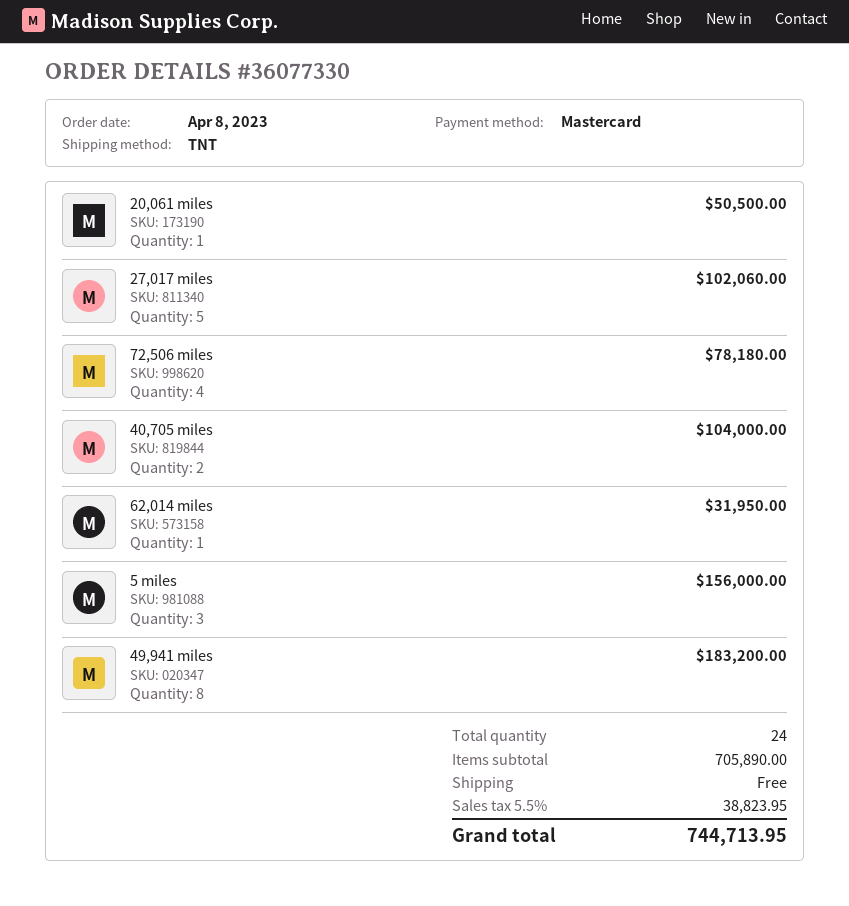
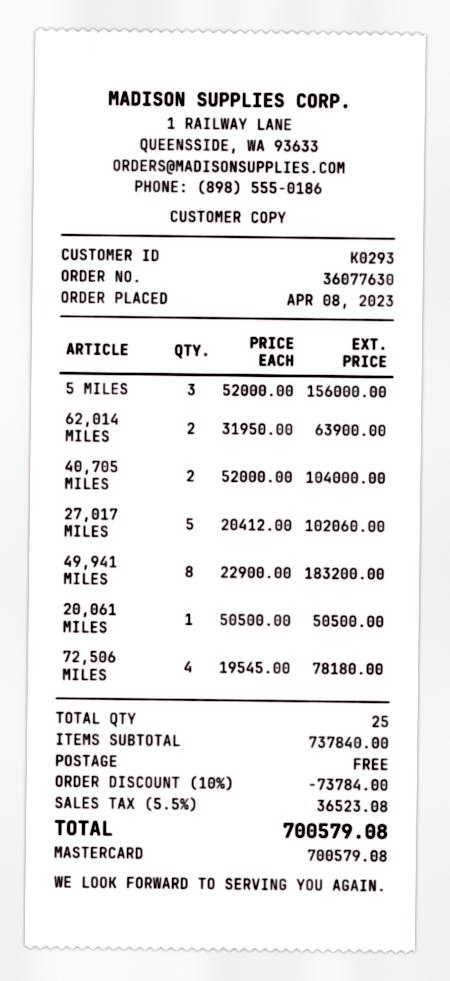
order number: 36077330 -> 36077630
62,014 miles: 1 for 31950.00 -> 2 for 63900.00
total quantity: 24 -> 25
subtotal: 705890.00 -> 737840.00
discount: none -> 10% = 73784.00
tax: 5.5% = 38823.95 -> 5.5% = 36523.08
total: 744713.95 -> 700579.08

